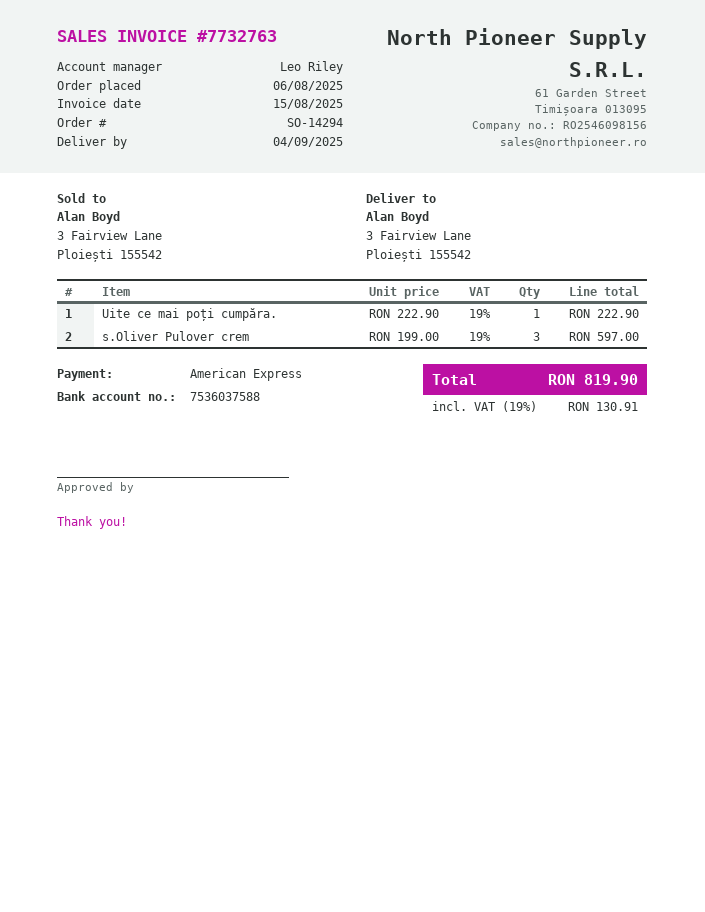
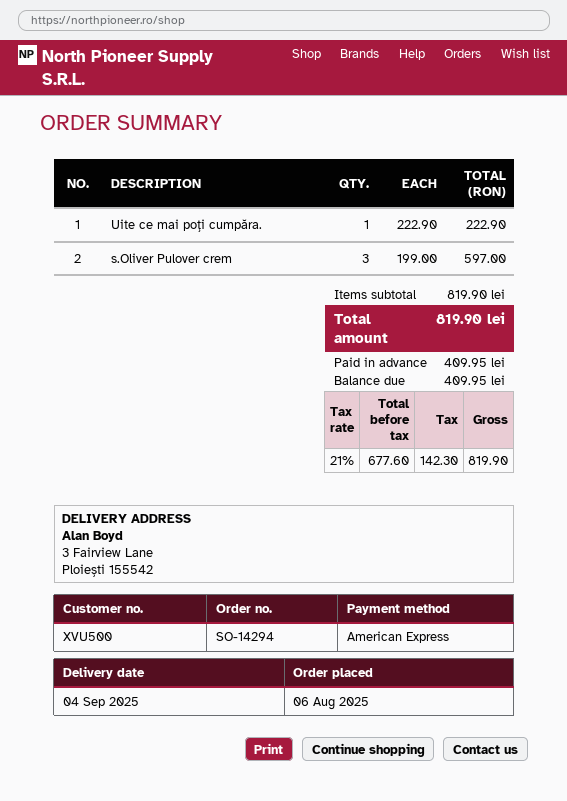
tax: 19% = 130.91 -> 21% = 142.30

